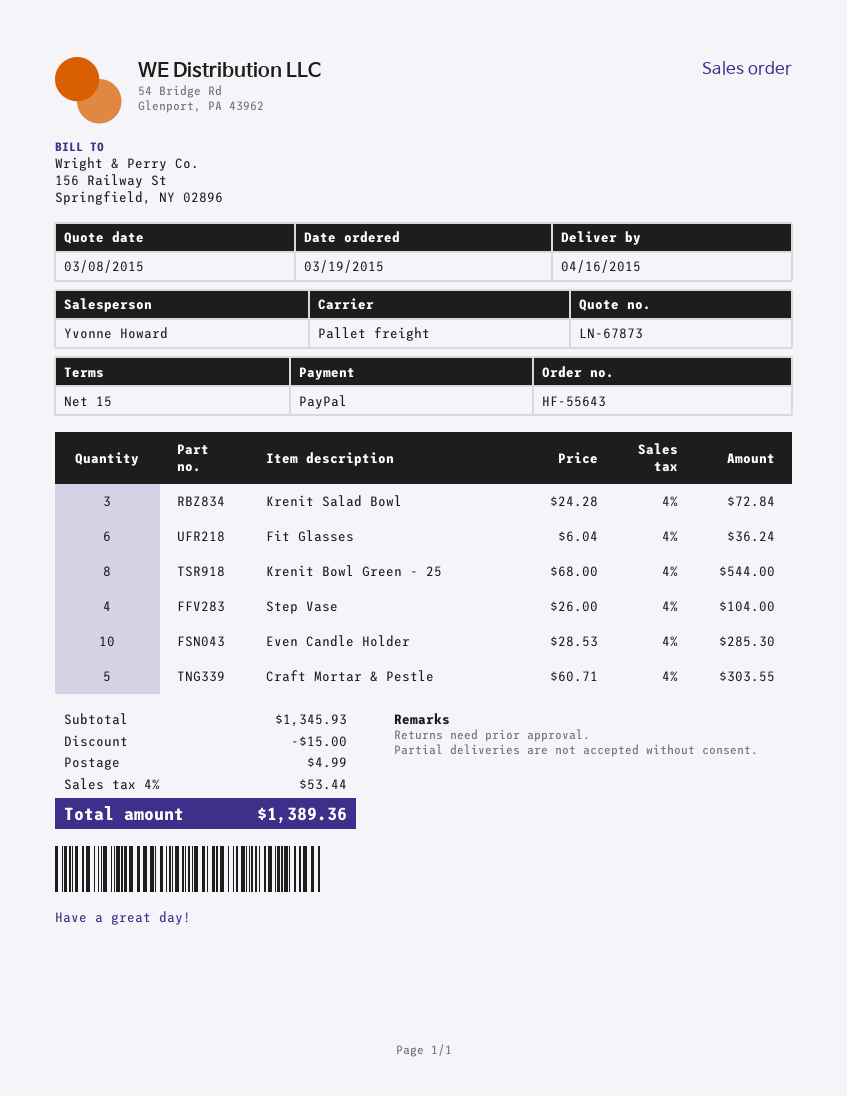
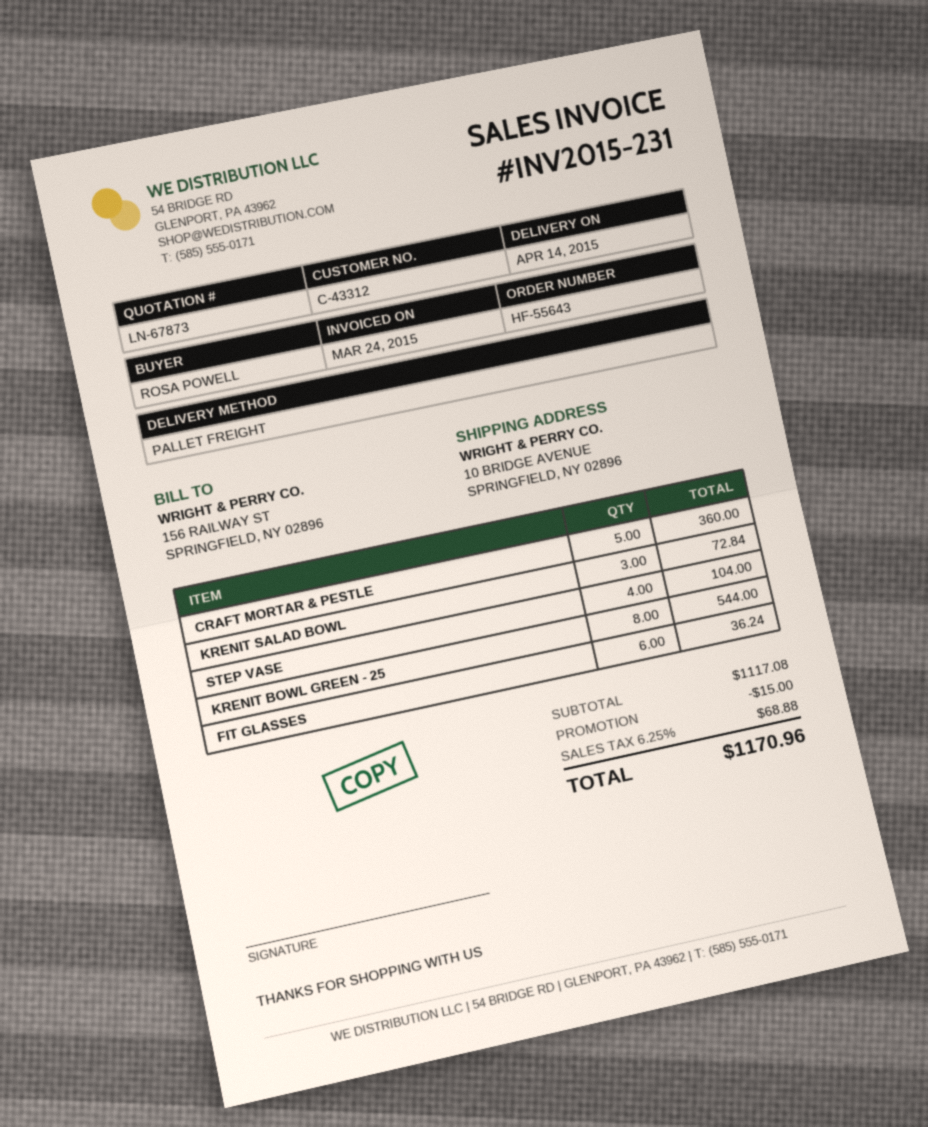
delivery date: 2015-04-16 -> 2015-04-14
Even Candle Holder: 10 for 285.30 -> none
Craft Mortar & Pestle: 5 for 303.55 -> 5 for 360.00
subtotal: 1345.93 -> 1117.08
shipping: 4.99 -> none
tax: 4% = 53.44 -> 6.25% = 68.88
total: 1389.36 -> 1170.96

